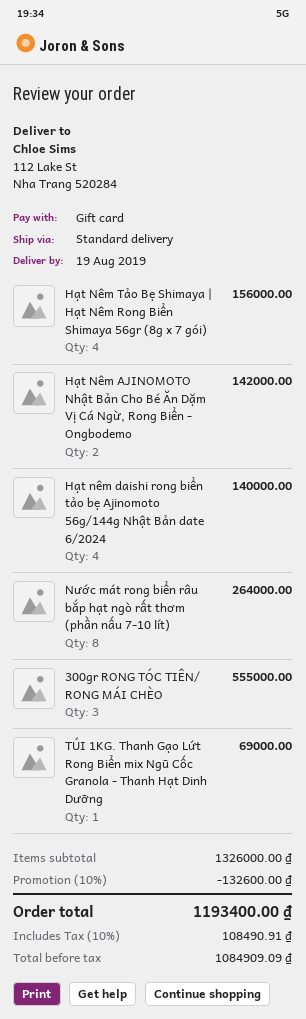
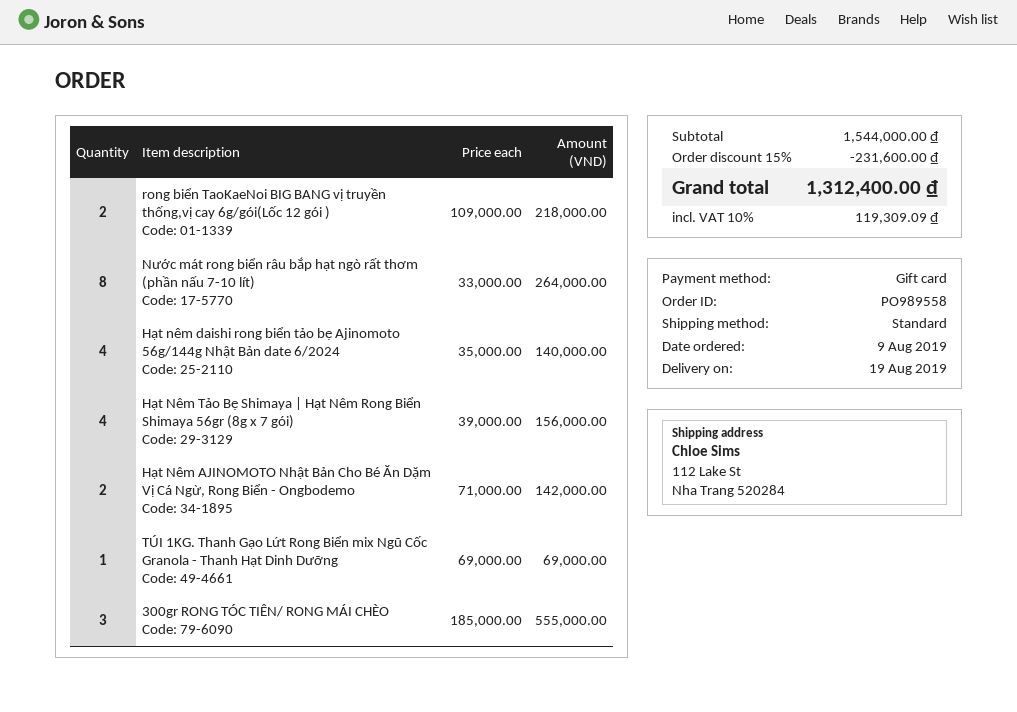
rong biển TaoKaeNoi BIG BANG vị truyền thống,vị cay 6g/gói(Lốc 12 gói ): none -> 2 for 218000.00
subtotal: 1326000.00 -> 1544000.00
discount: 10% = 132600.00 -> 15% = 231600.00
tax: 10% = 108490.91 -> 10% = 119309.09
total: 1193400.00 -> 1312400.00

